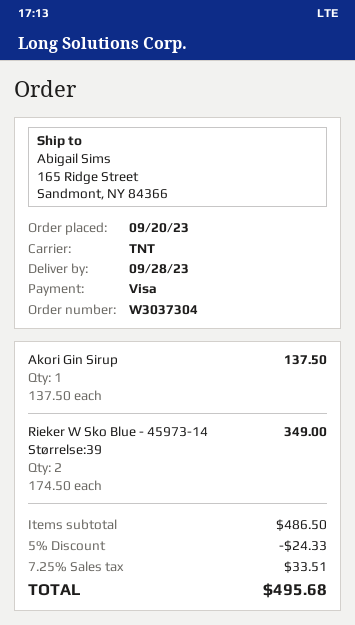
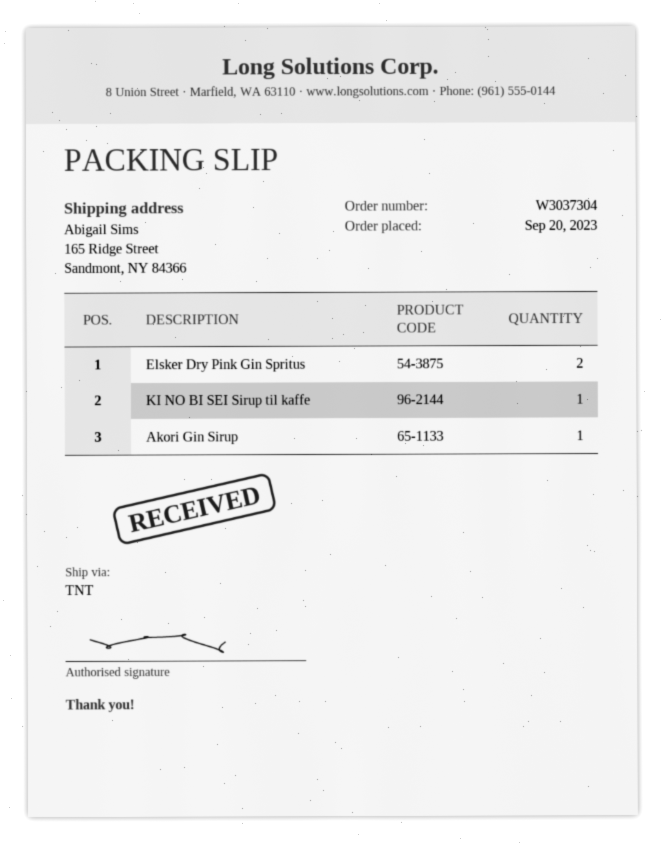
Rieker W Sko Blue - 45973-14 Størrelse:39: 2 -> none
Elsker Dry Pink Gin Spritus: none -> 2
KI NO BI SEI Sirup til kaffe: none -> 1

